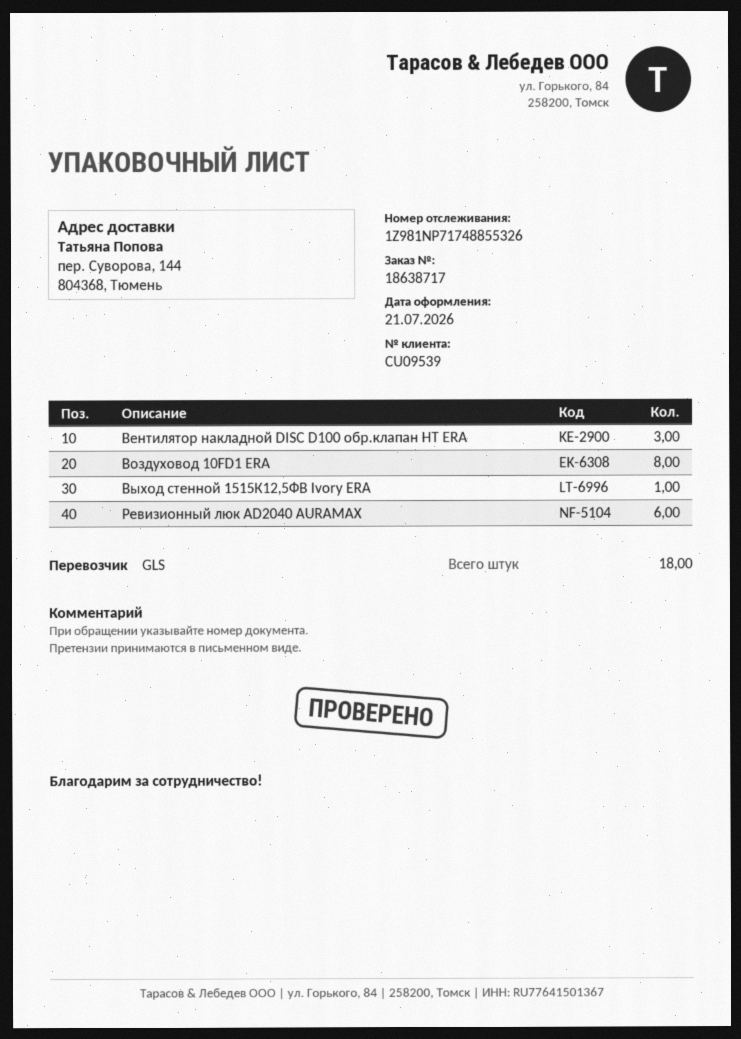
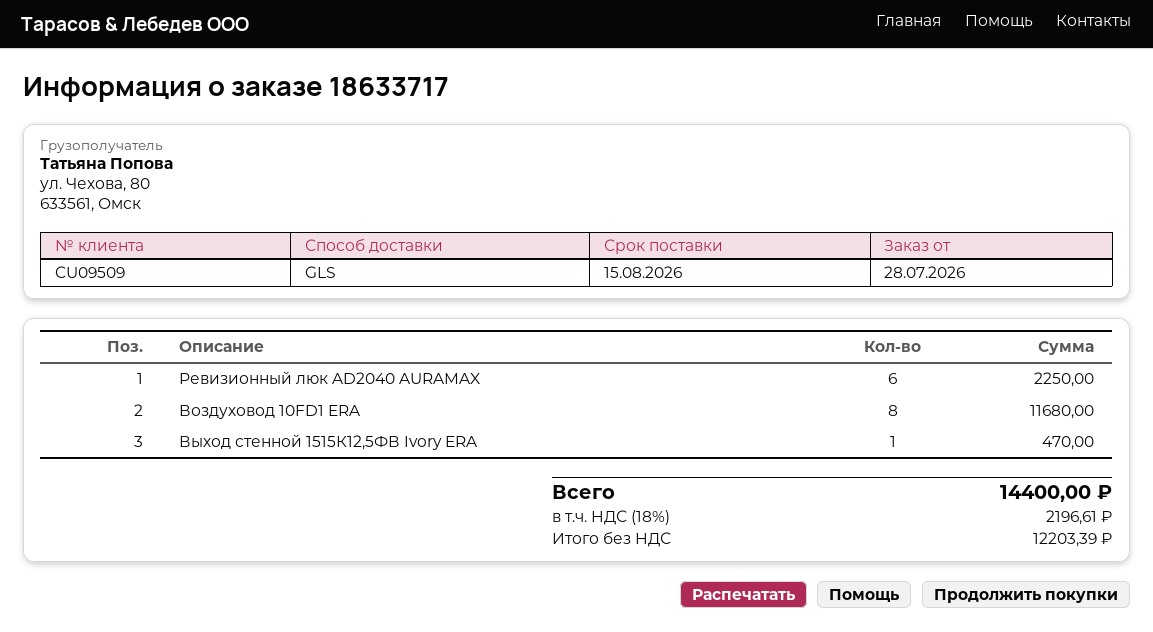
order number: 18638717 -> 18633717
order date: 2026-07-21 -> 2026-07-28
customer number: CU09539 -> CU09509
ship to: пер. Суворова, 144, 804368, Тюмень -> ул. Чехова, 80, 633561, Омск
Вентилятор накладной DISC D100 обр.клапан HT ERA: 3 -> none

